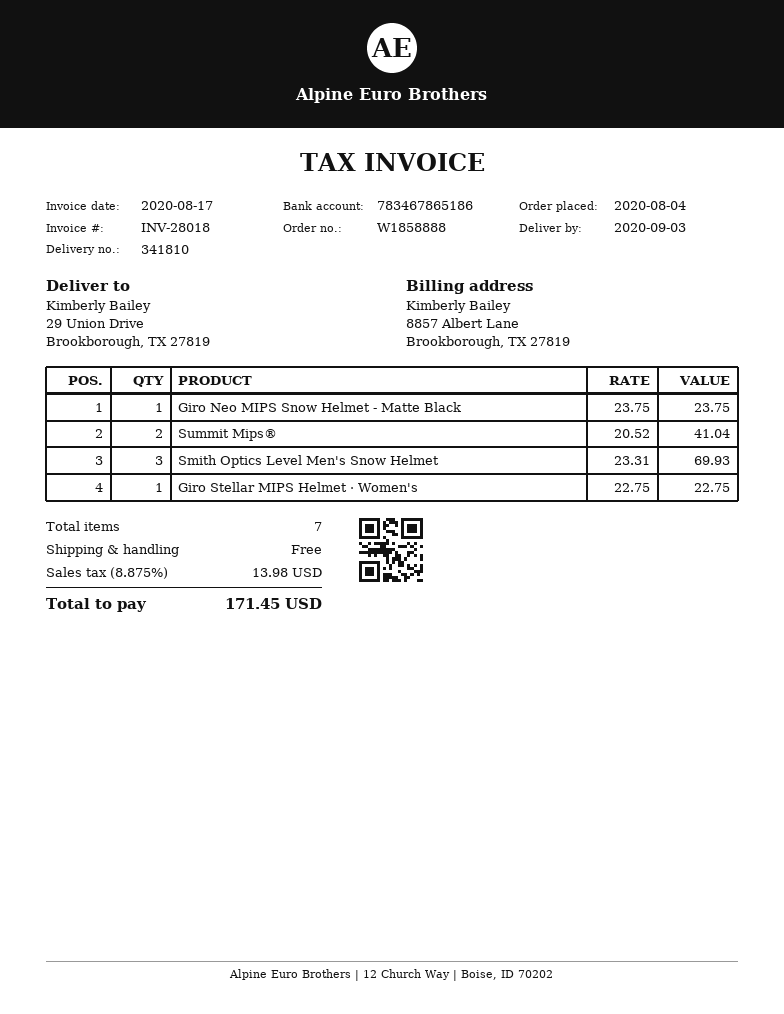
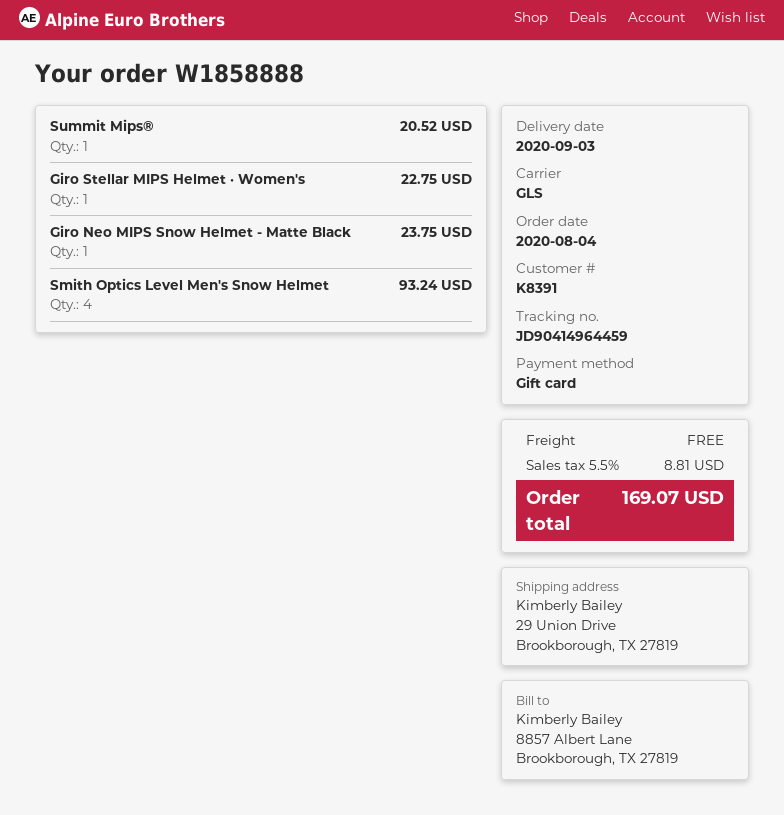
Summit Mips®: 2 for 41.04 -> 1 for 20.52
Smith Optics Level Men's Snow Helmet: 3 for 69.93 -> 4 for 93.24
tax: 8.875% = 13.98 -> 5.5% = 8.81
total: 171.45 -> 169.07

